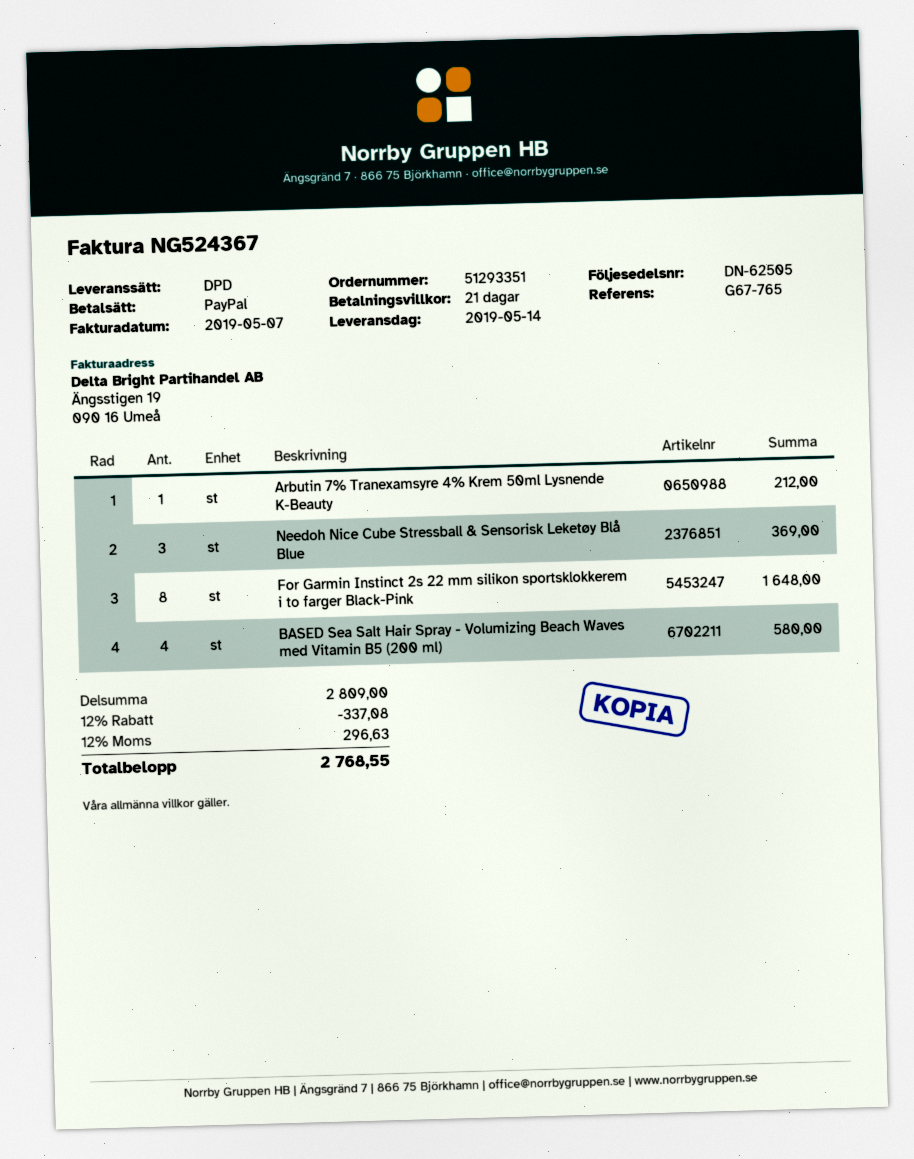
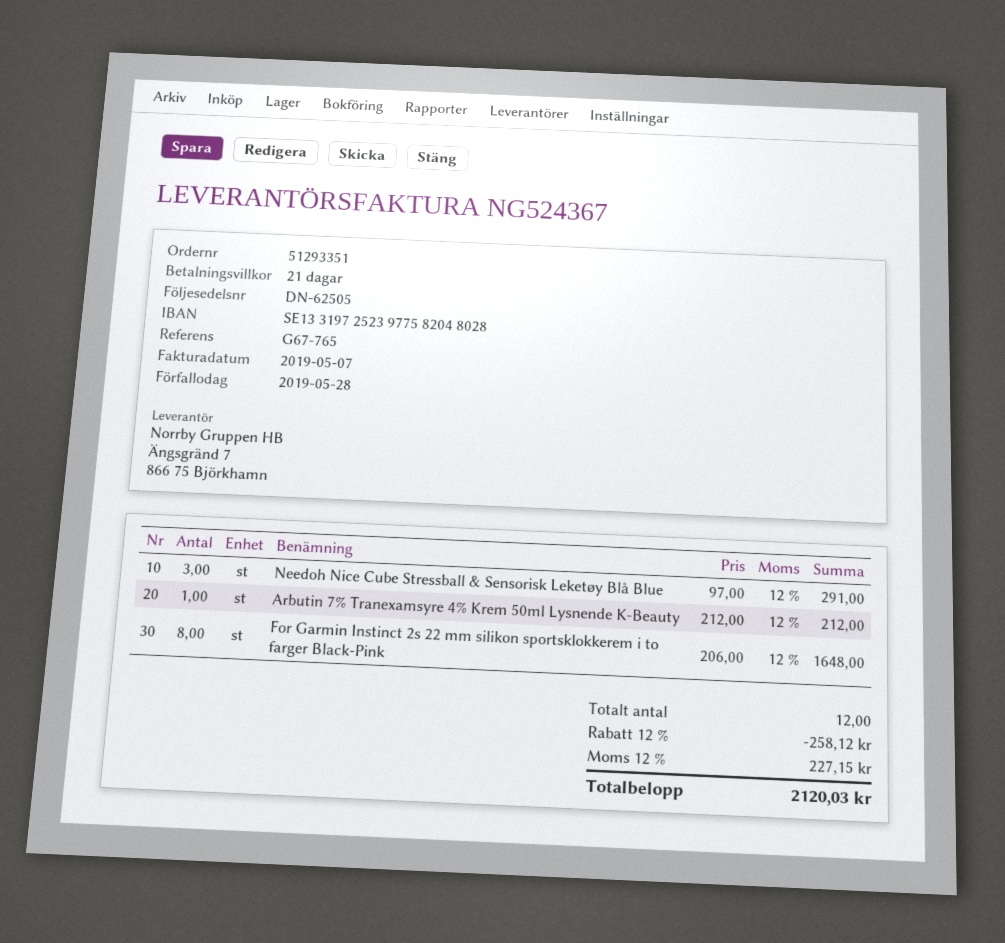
Needoh Nice Cube Stressball & Sensorisk Leketøy Blå Blue: 3 for 369.00 -> 3 for 291.00
BASED Sea Salt Hair Spray - Volumizing Beach Waves med Vitamin B5 (200 ml): 4 for 580.00 -> none
discount: 12% = 337.08 -> 12% = 258.12
tax: 12% = 296.63 -> 12% = 227.15
total: 2768.55 -> 2120.03

